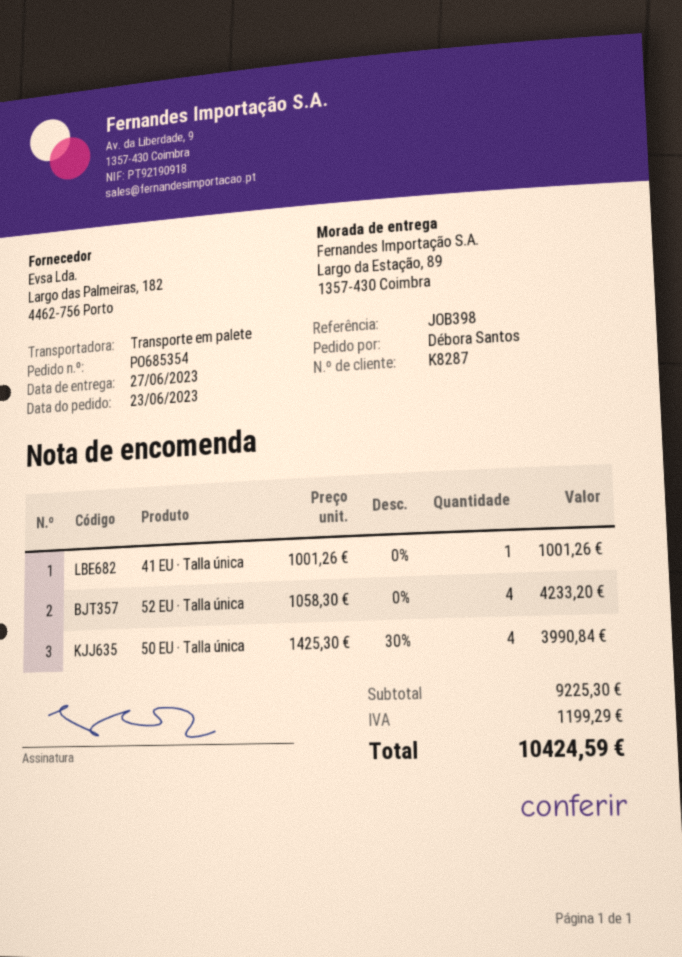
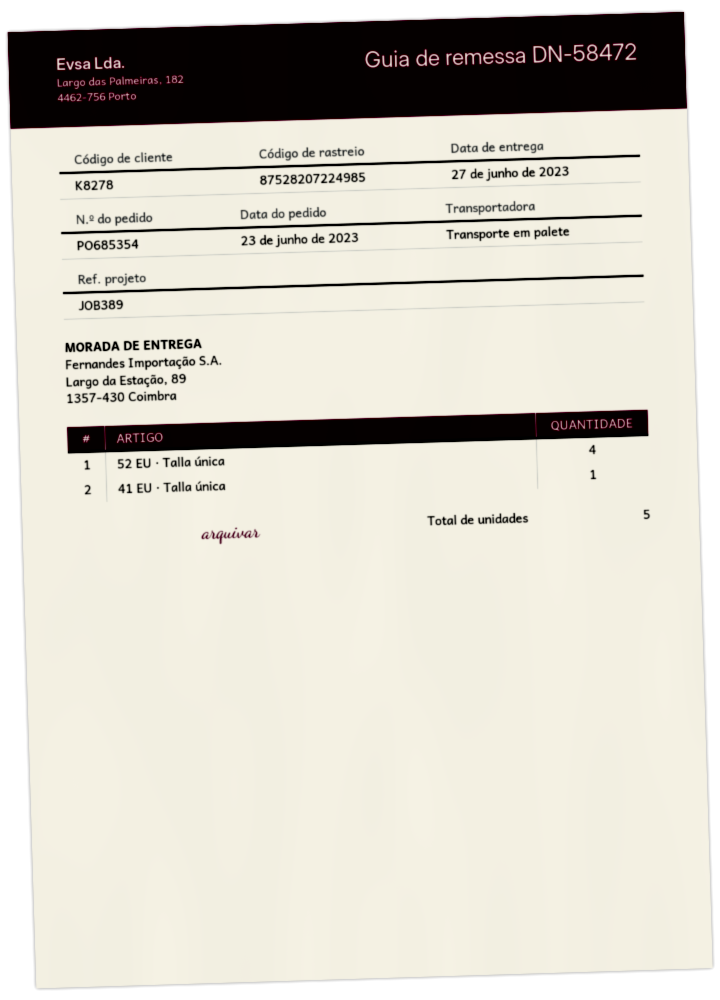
customer number: K8287 -> K8278
reference: JOB398 -> JOB389
50 EU · Talla única: 4 -> none

